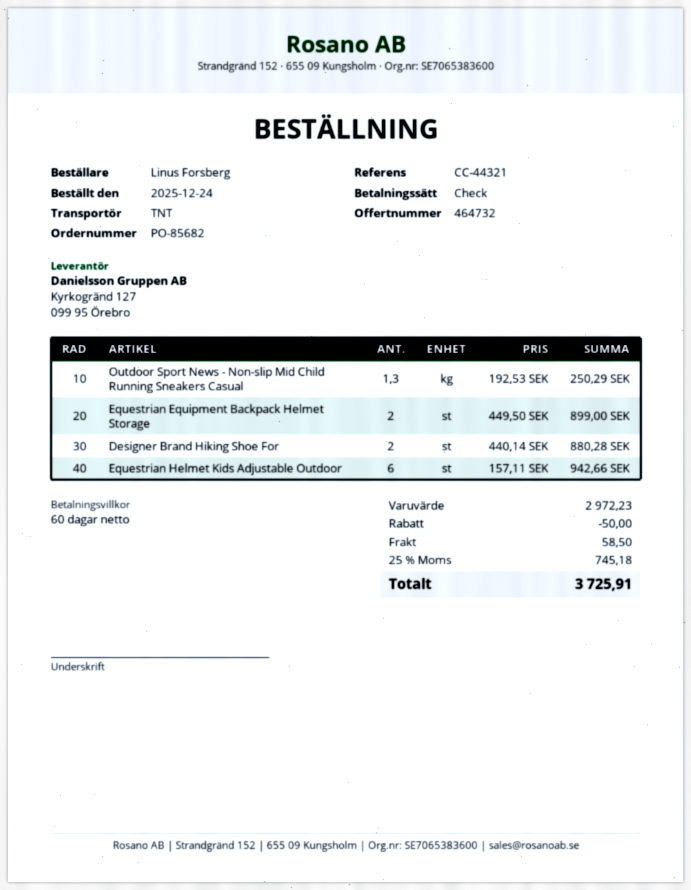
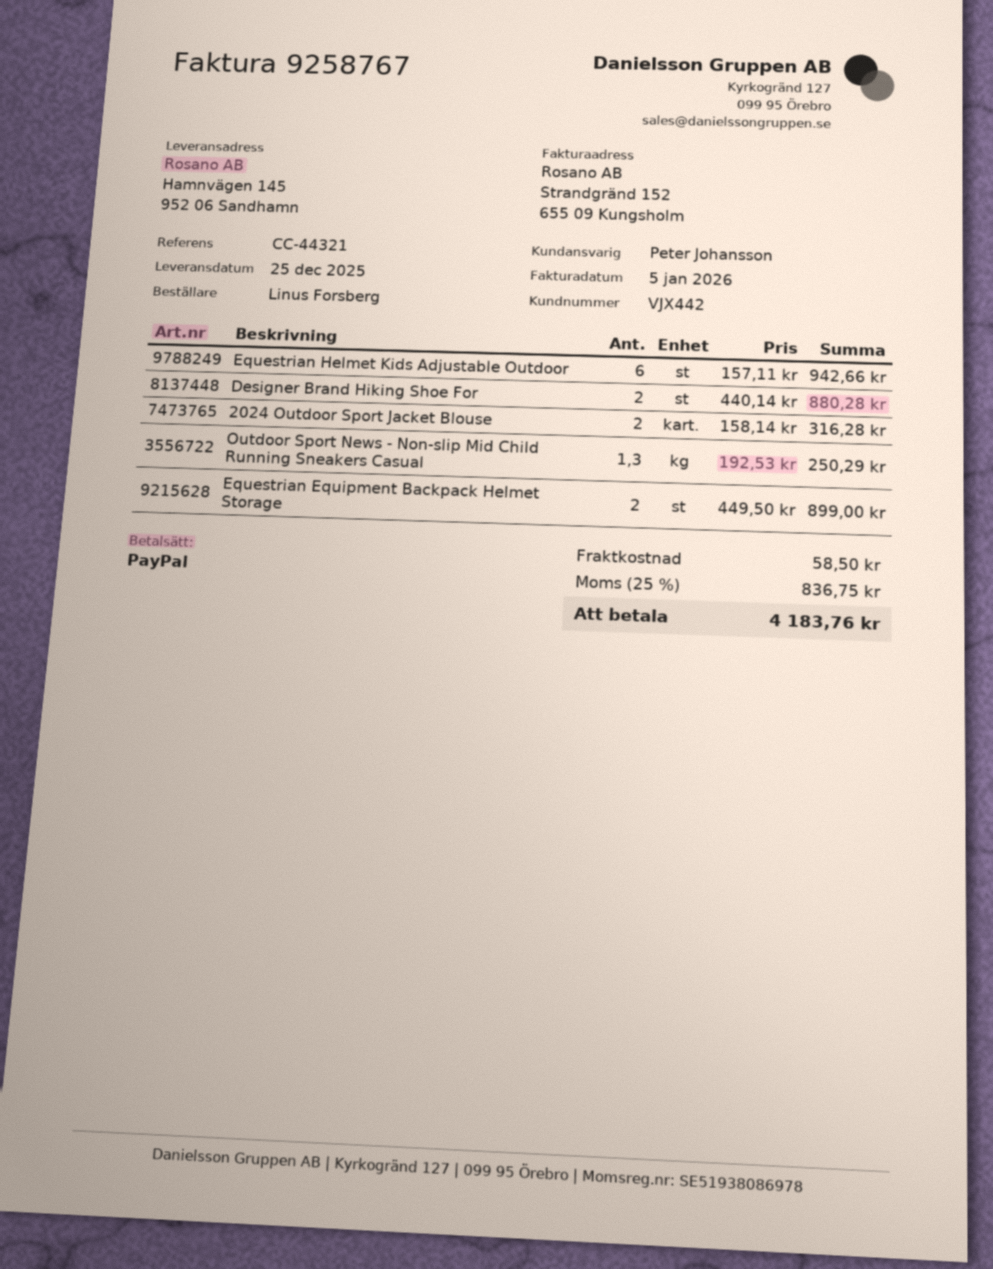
payment method: cheque -> PayPal
2024 Outdoor Sport Jacket Blouse: none -> 2 x 158.14 = 316.28
discount: 50.00 -> none
tax: 25% = 745.18 -> 25% = 836.75
total: 3725.91 -> 4183.76

